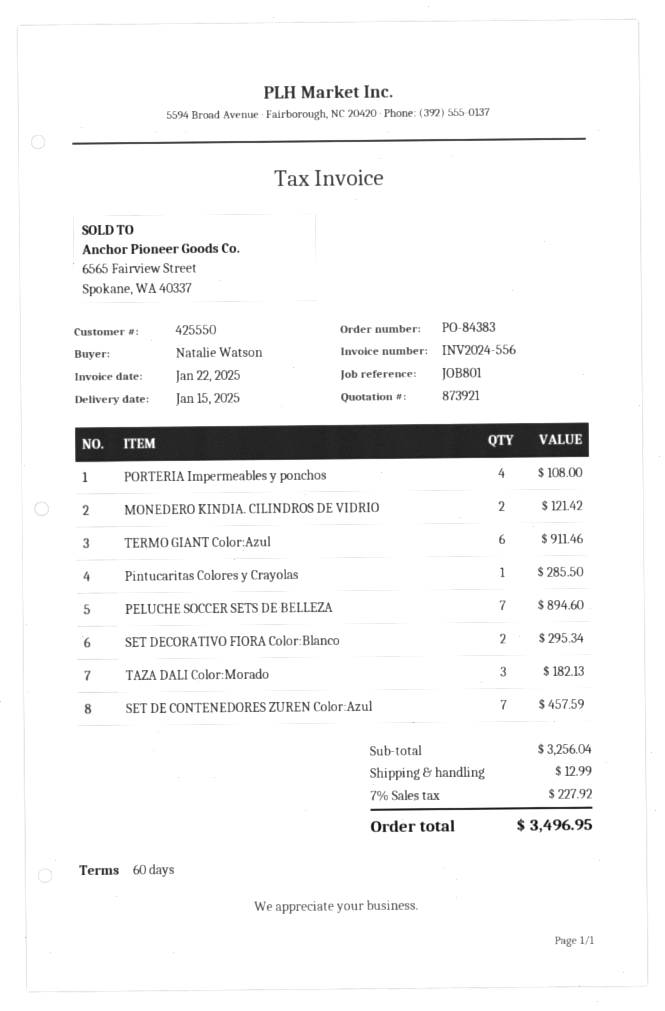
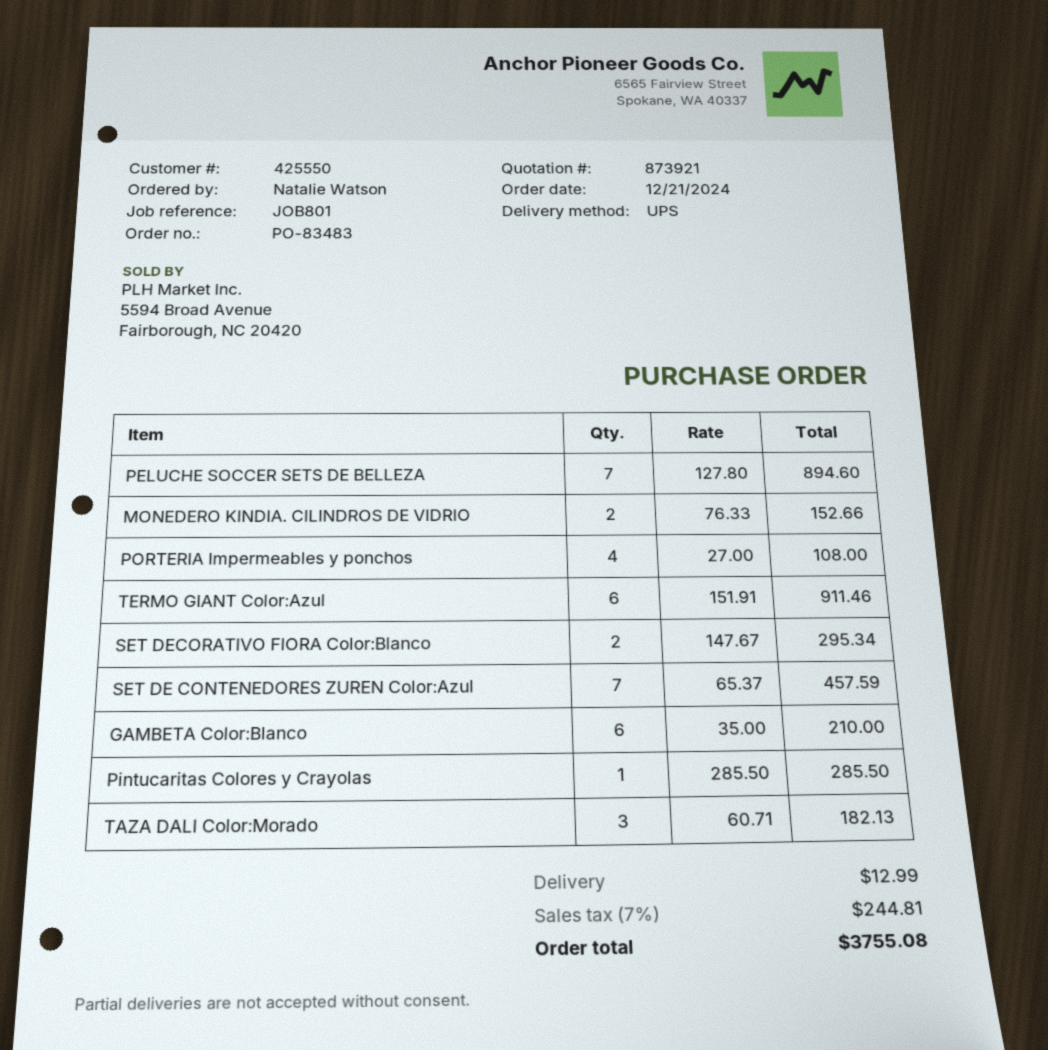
order number: PO-84383 -> PO-83483
MONEDERO KINDIA. CILINDROS DE VIDRIO: 2 for 121.42 -> 2 for 152.66
GAMBETA Color:Blanco: none -> 6 for 210.00
tax: 7% = 227.92 -> 7% = 244.81
total: 3496.95 -> 3755.08

